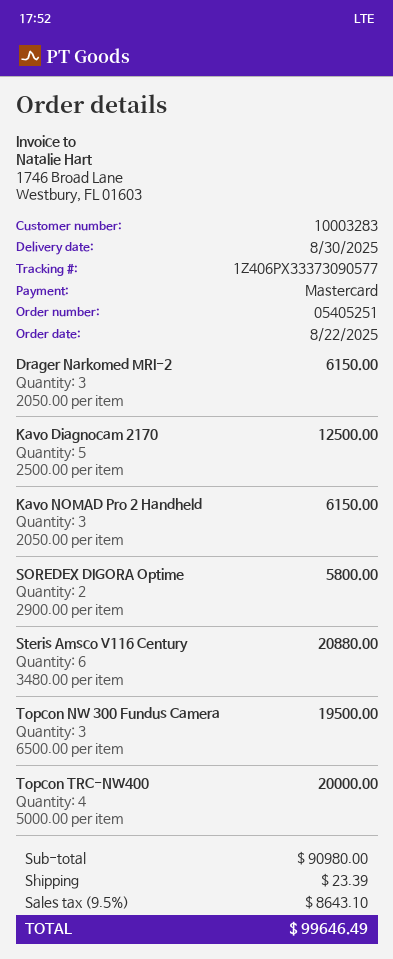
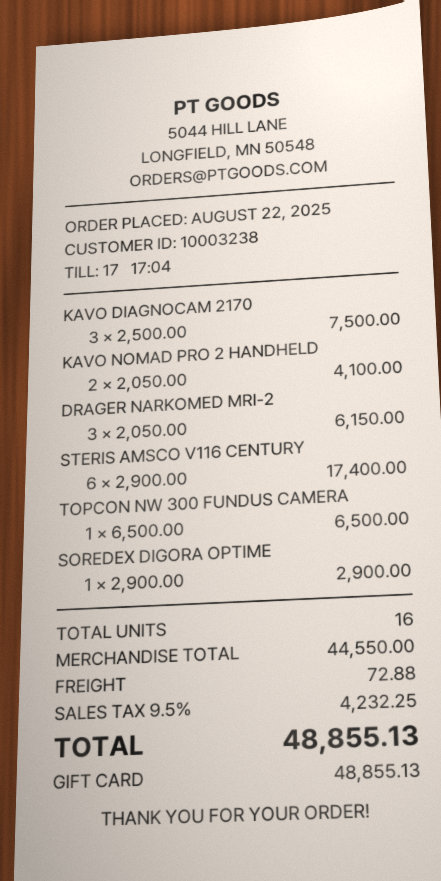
customer number: 10003283 -> 10003238
payment method: Mastercard -> gift card
Kavo Diagnocam 2170: 5 x 2500.00 = 12500.00 -> 3 x 2500.00 = 7500.00
Kavo NOMAD Pro 2 Handheld: 3 x 2050.00 = 6150.00 -> 2 x 2050.00 = 4100.00
SOREDEX DIGORA Optime: 2 x 2900.00 = 5800.00 -> 1 x 2900.00 = 2900.00
Steris Amsco V116 Century: 6 x 3480.00 = 20880.00 -> 6 x 2900.00 = 17400.00
Topcon NW 300 Fundus Camera: 3 x 6500.00 = 19500.00 -> 1 x 6500.00 = 6500.00
Topcon TRC-NW400: 4 x 5000.00 = 20000.00 -> none
subtotal: 90980.00 -> 44550.00
shipping: 23.39 -> 72.88
tax: 9.5% = 8643.10 -> 9.5% = 4232.25
total: 99646.49 -> 48855.13

